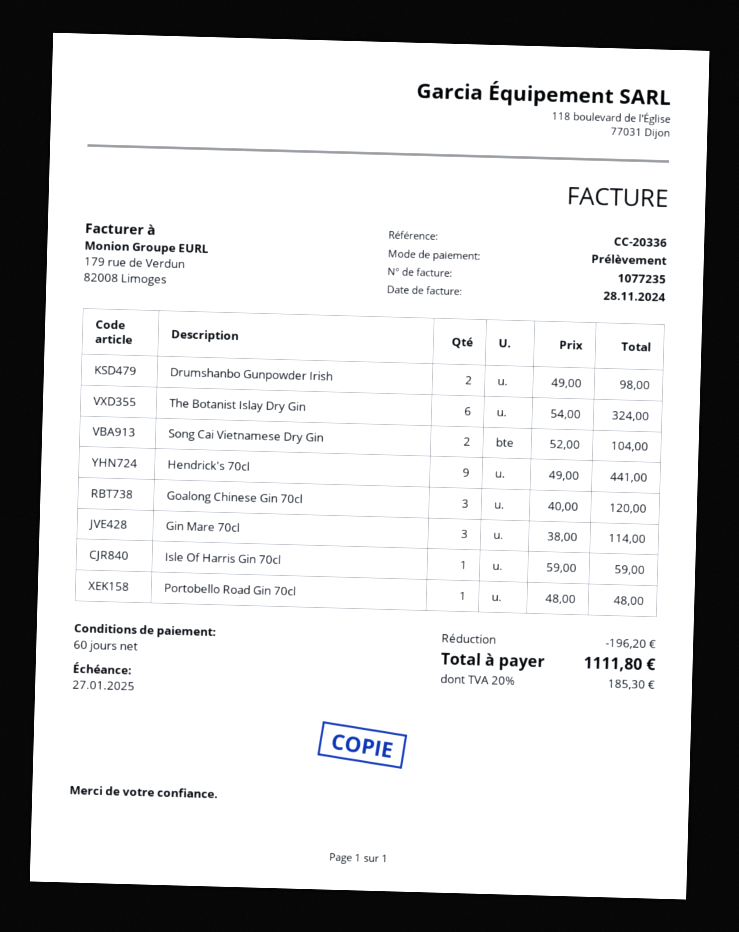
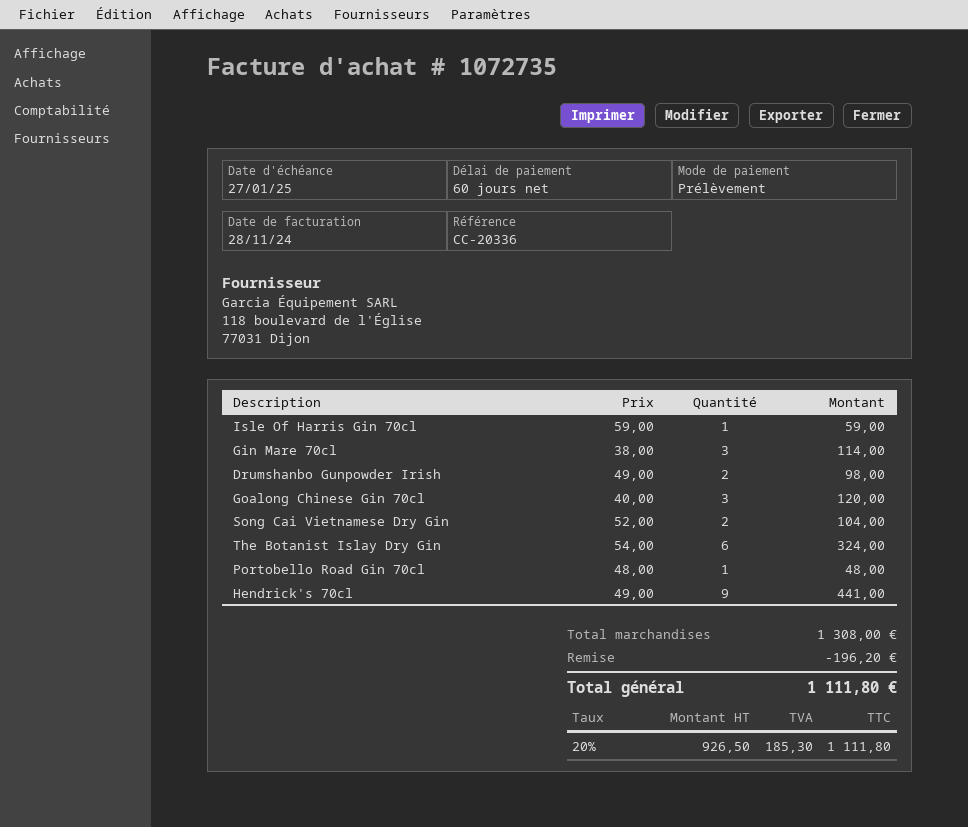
invoice number: 1077235 -> 1072735

